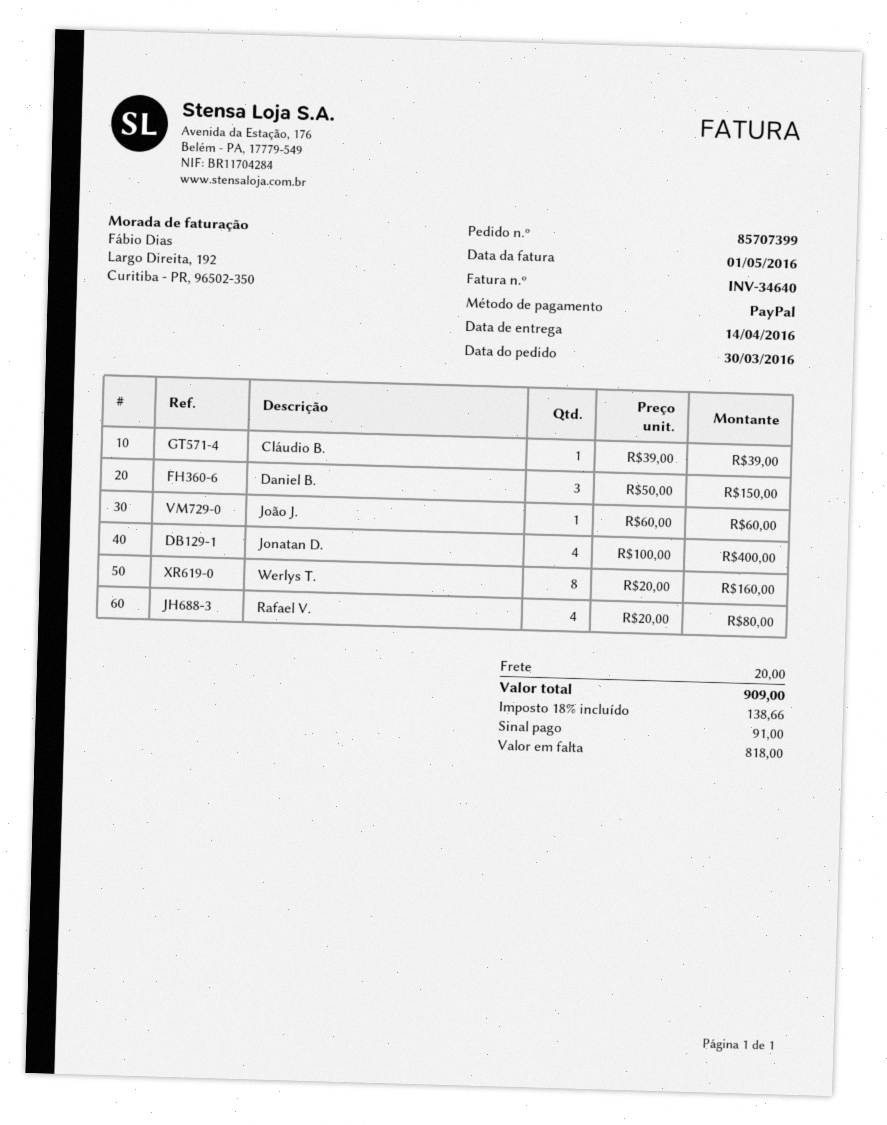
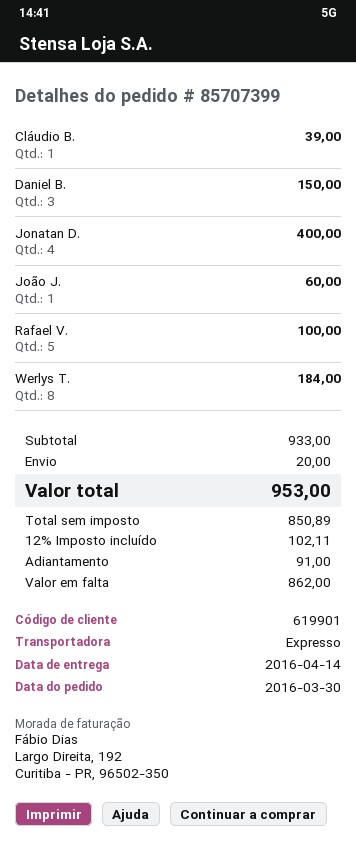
Werlys T.: 8 for 160.00 -> 8 for 184.00
Rafael V.: 4 for 80.00 -> 5 for 100.00
tax: 18% = 138.66 -> 12% = 102.11
total: 909.00 -> 953.00
balance: 818.00 -> 862.00

